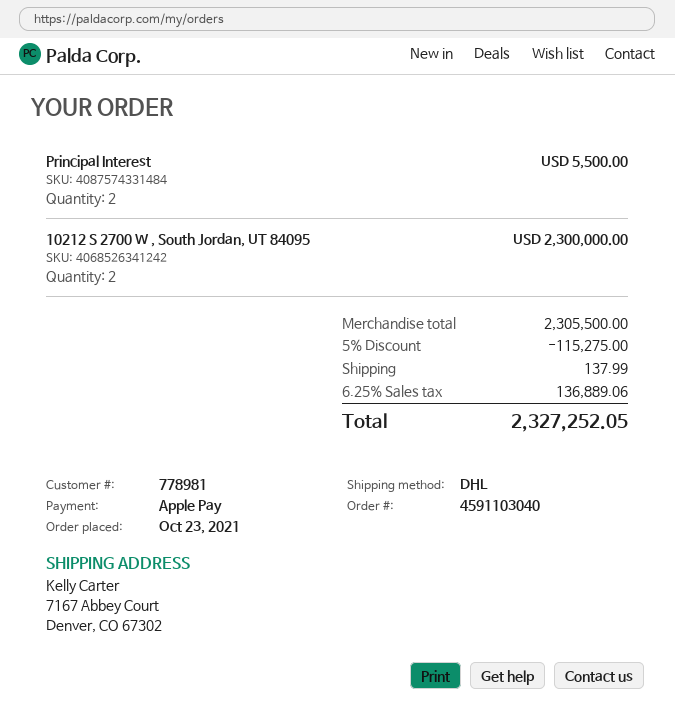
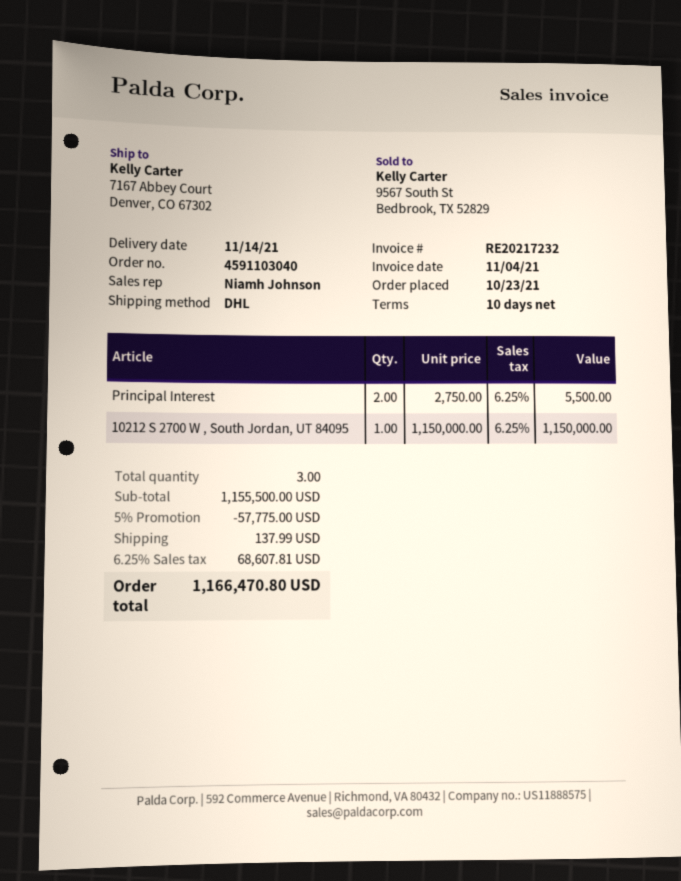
10212 S 2700 W , South Jordan, UT 84095: 2 for 2300000.00 -> 1 for 1150000.00
subtotal: 2305500.00 -> 1155500.00
discount: 5% = 115275.00 -> 5% = 57775.00
tax: 6.25% = 136889.06 -> 6.25% = 68607.81
total: 2327252.05 -> 1166470.80

